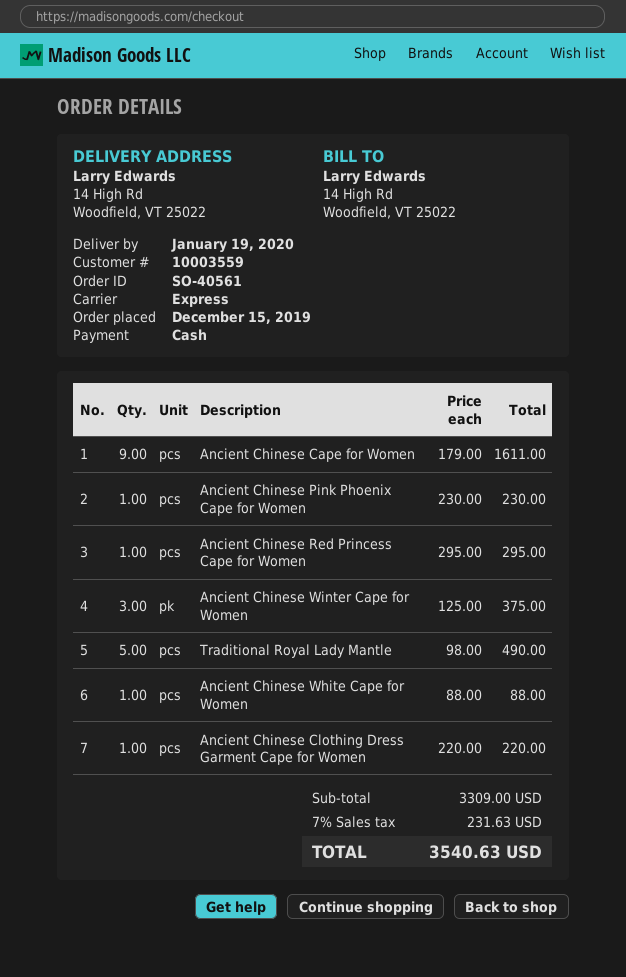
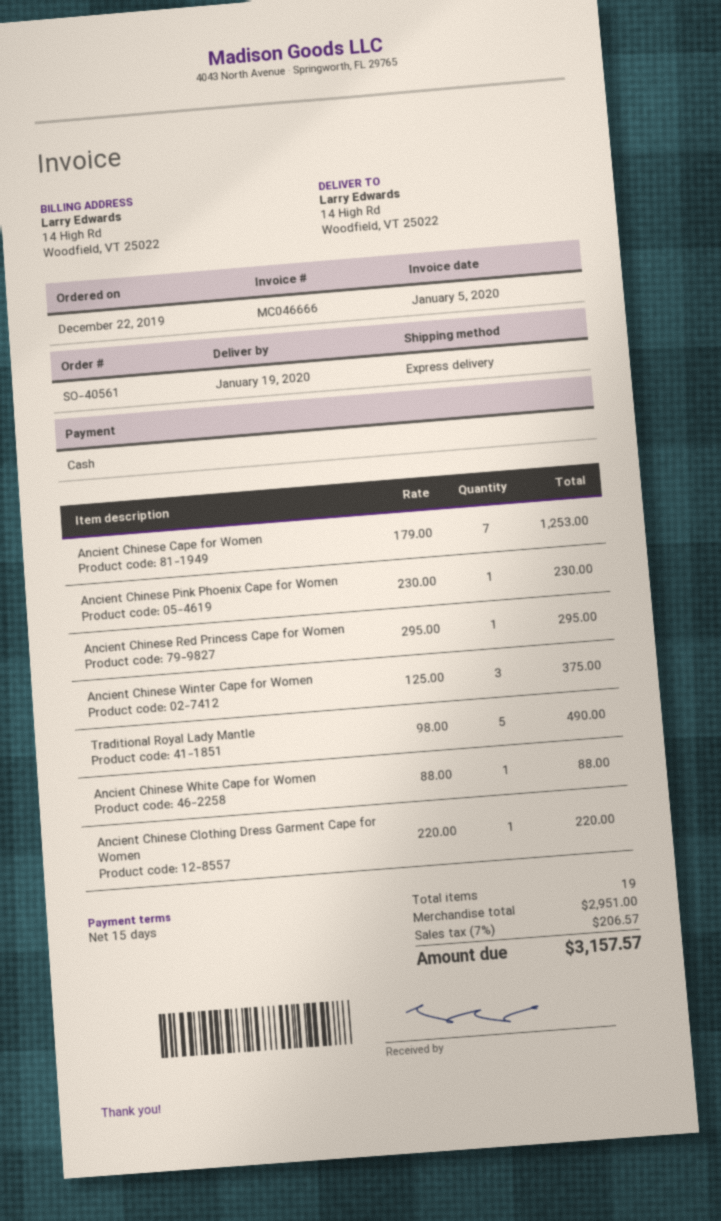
order date: 2019-12-15 -> 2019-12-22
Ancient Chinese Cape for Women: 9 x 179.00 = 1611.00 -> 7 x 179.00 = 1253.00
subtotal: 3309.00 -> 2951.00
tax: 7% = 231.63 -> 7% = 206.57
total: 3540.63 -> 3157.57

